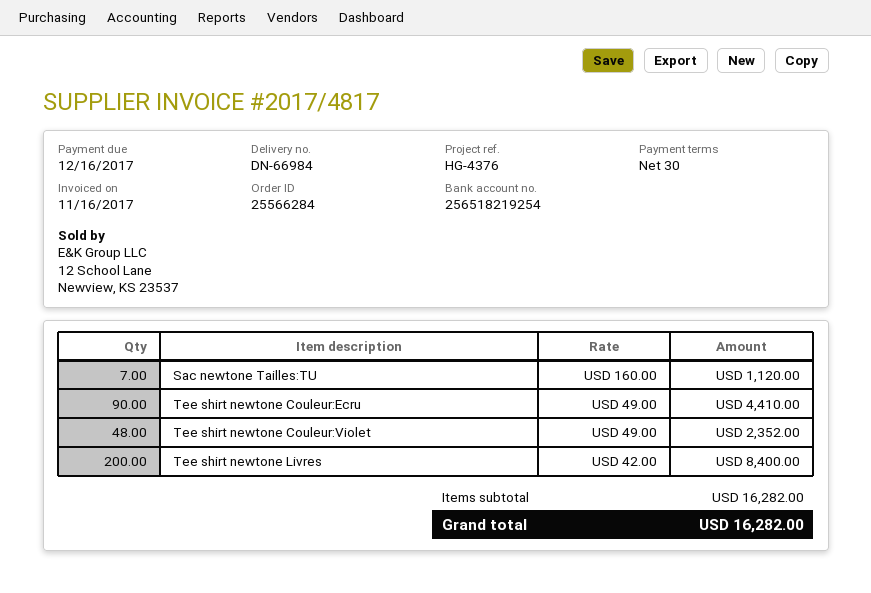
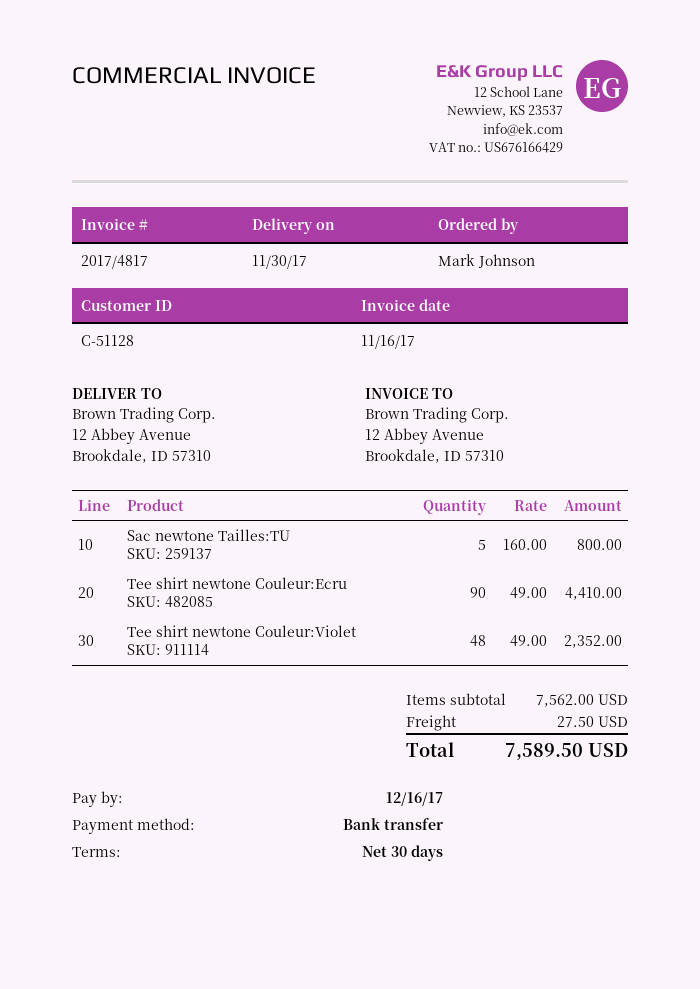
Sac newtone Tailles:TU: 7 x 160.00 = 1120.00 -> 5 x 160.00 = 800.00
Tee shirt newtone Livres: 200 x 42.00 = 8400.00 -> none
subtotal: 16282.00 -> 7562.00
shipping: none -> 27.50
total: 16282.00 -> 7589.50

